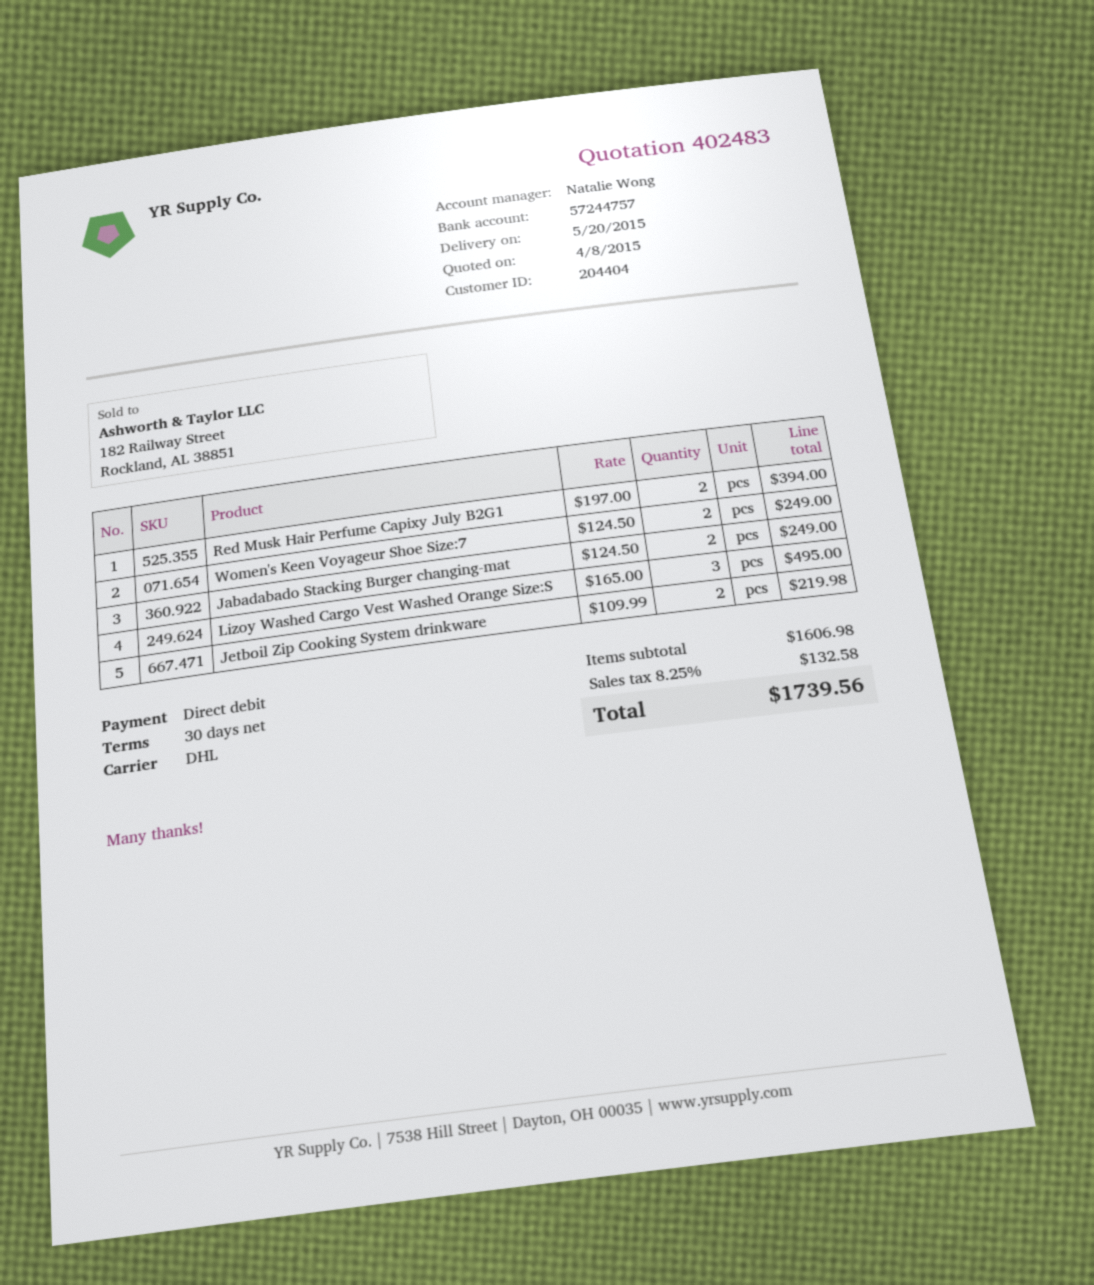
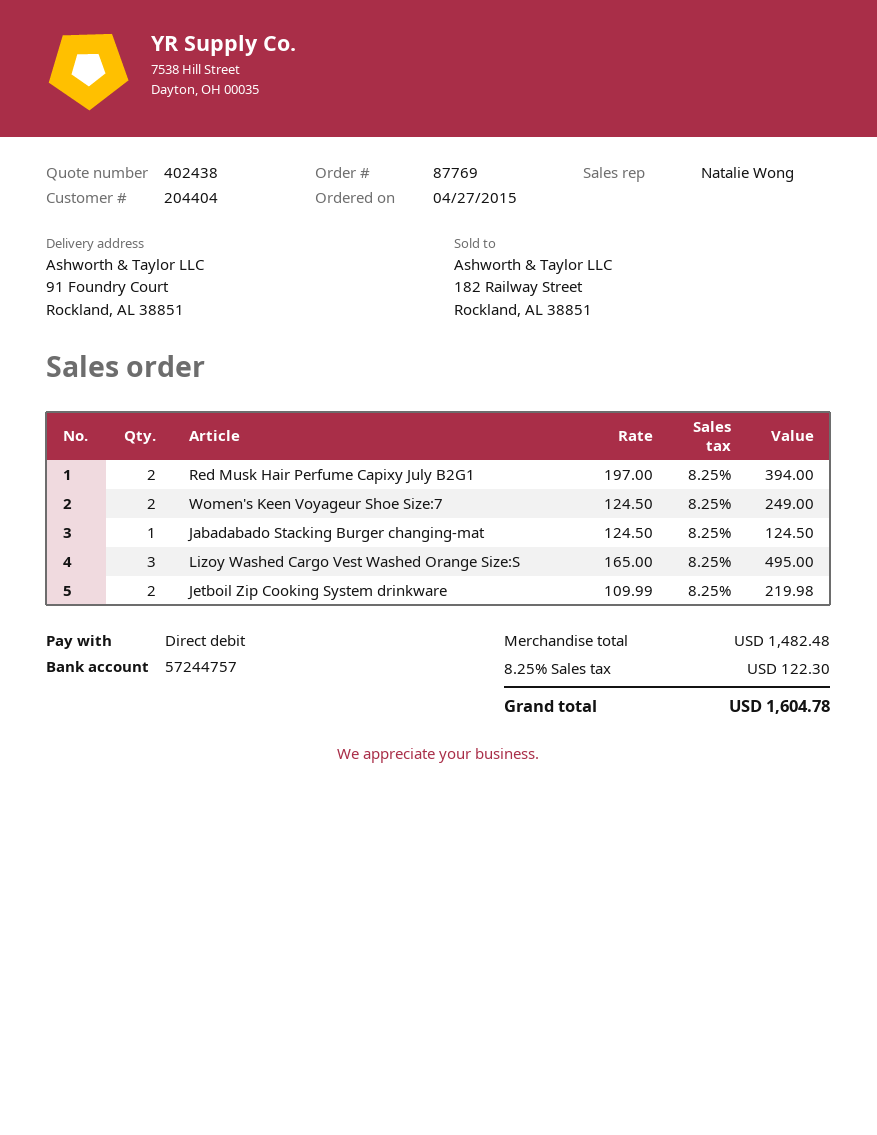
quote number: 402483 -> 402438
Jabadabado Stacking Burger changing-mat: 2 x 124.50 = 249.00 -> 1 x 124.50 = 124.50
subtotal: 1606.98 -> 1482.48
tax: 8.25% = 132.58 -> 8.25% = 122.30
total: 1739.56 -> 1604.78

